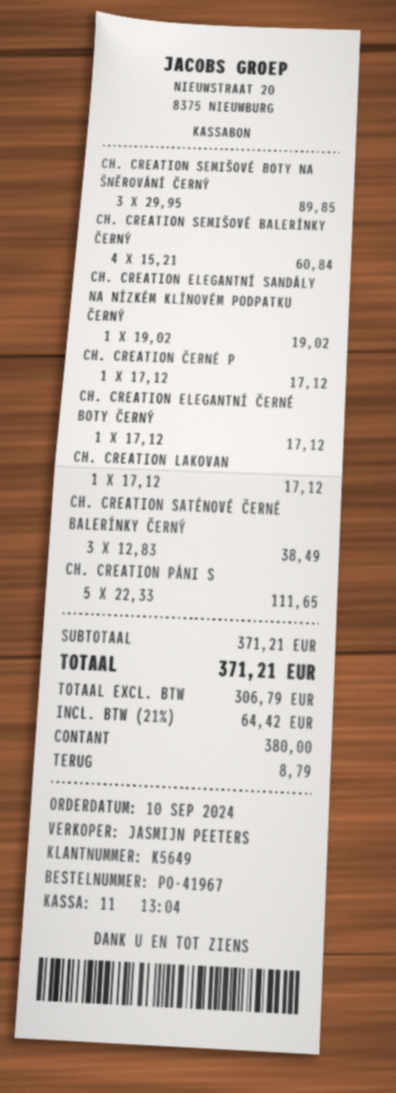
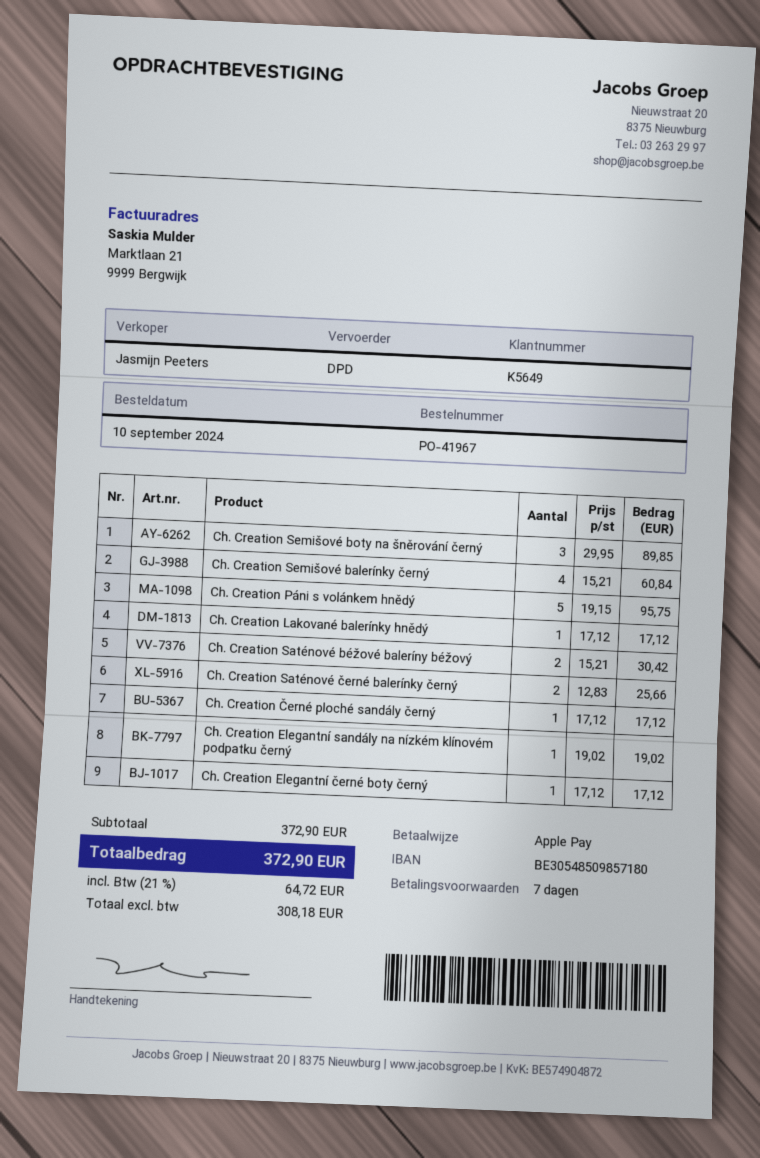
payment method: cash -> Apple Pay
CH. CREATION SATÉNOVÉ ČERNÉ BALERÍNKY ČERNÝ: 3 x 12.83 = 38.49 -> 2 x 12.83 = 25.66
CH. CREATION PÁNI S: 5 x 22.33 = 111.65 -> 5 x 19.15 = 95.75
Ch. Creation Saténové béžové baleríny béžový: none -> 2 x 15.21 = 30.42
subtotal: 371.21 -> 372.90
net: 306.79 -> 308.18
tax: 21% = 64.42 -> 21% = 64.72
total: 371.21 -> 372.90

